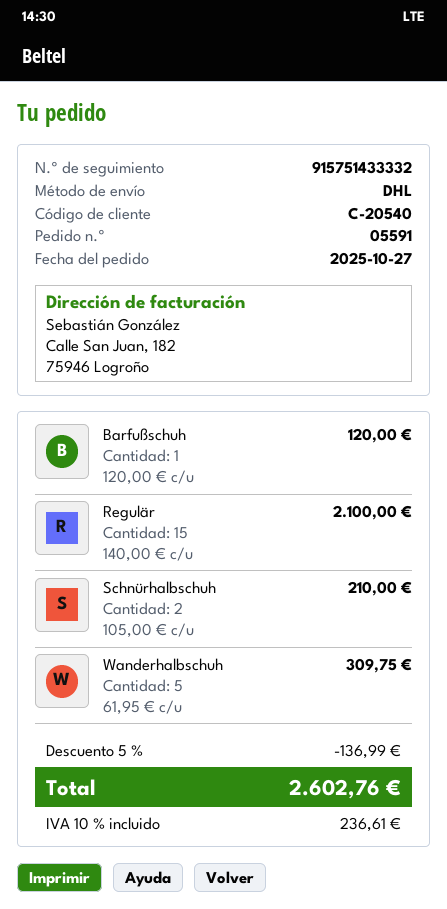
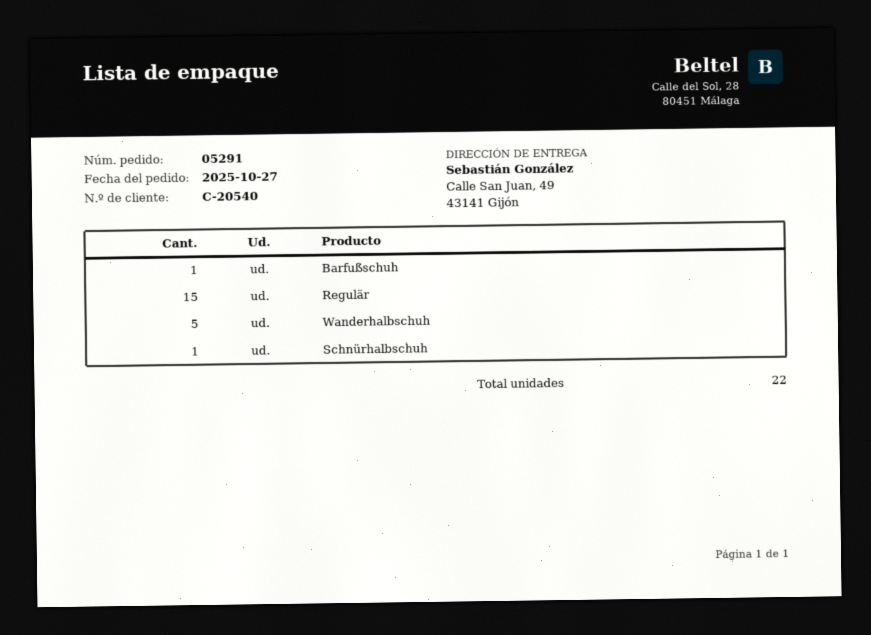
order number: 05591 -> 05291
Schnürhalbschuh: 2 -> 1

